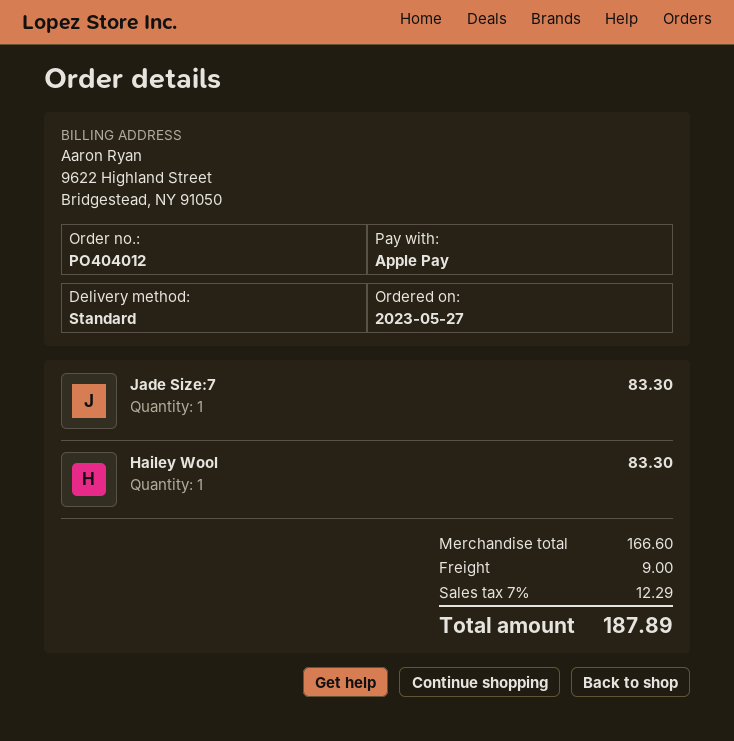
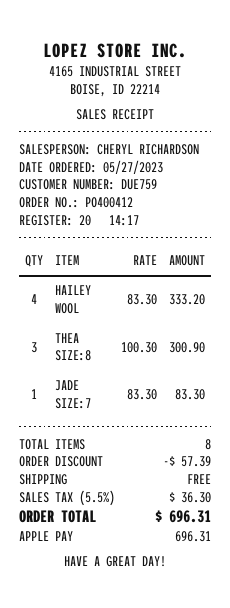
order number: PO404012 -> PO400412
Hailey Wool: 1 for 83.30 -> 4 for 333.20
THEA SIZE:8: none -> 3 for 300.90
discount: none -> 57.39
shipping: 9.00 -> 0.00
tax: 7% = 12.29 -> 5.5% = 36.30
total: 187.89 -> 696.31

